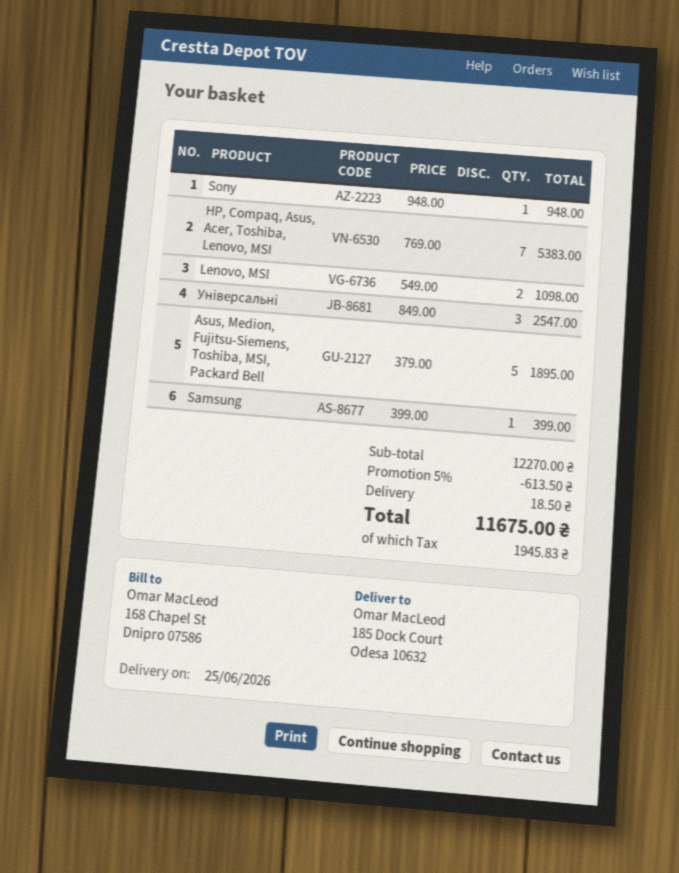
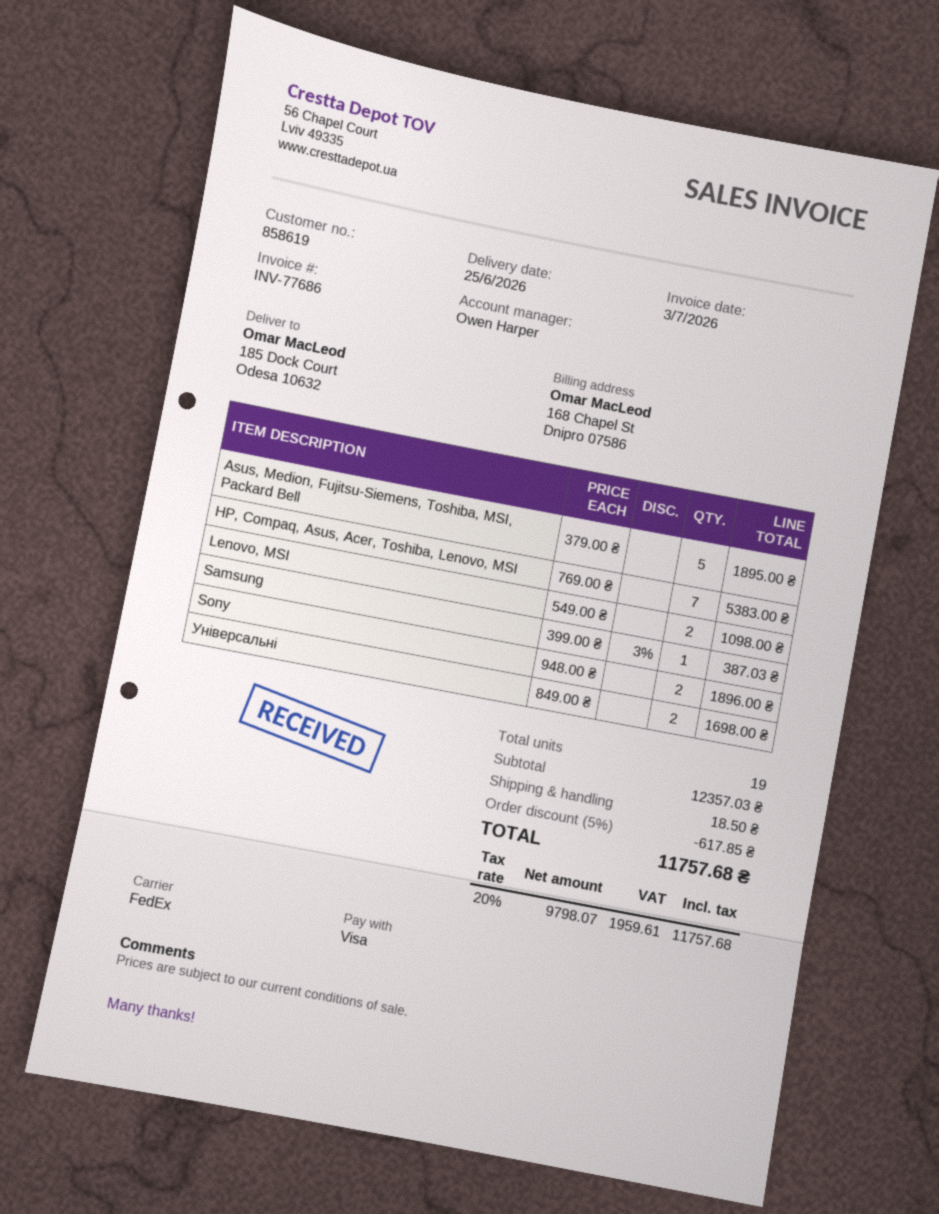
Sony: 1 x 948.00 = 948.00 -> 2 x 948.00 = 1896.00
Універсальні: 3 x 849.00 = 2547.00 -> 2 x 849.00 = 1698.00
Samsung: 1 x 399.00 = 399.00 -> 1 x 399.00 - 3% = 387.03
subtotal: 12270.00 -> 12357.03
discount: 5% = 613.50 -> 5% = 617.85
tax: 1945.83 -> 1959.61
total: 11675.00 -> 11757.68

